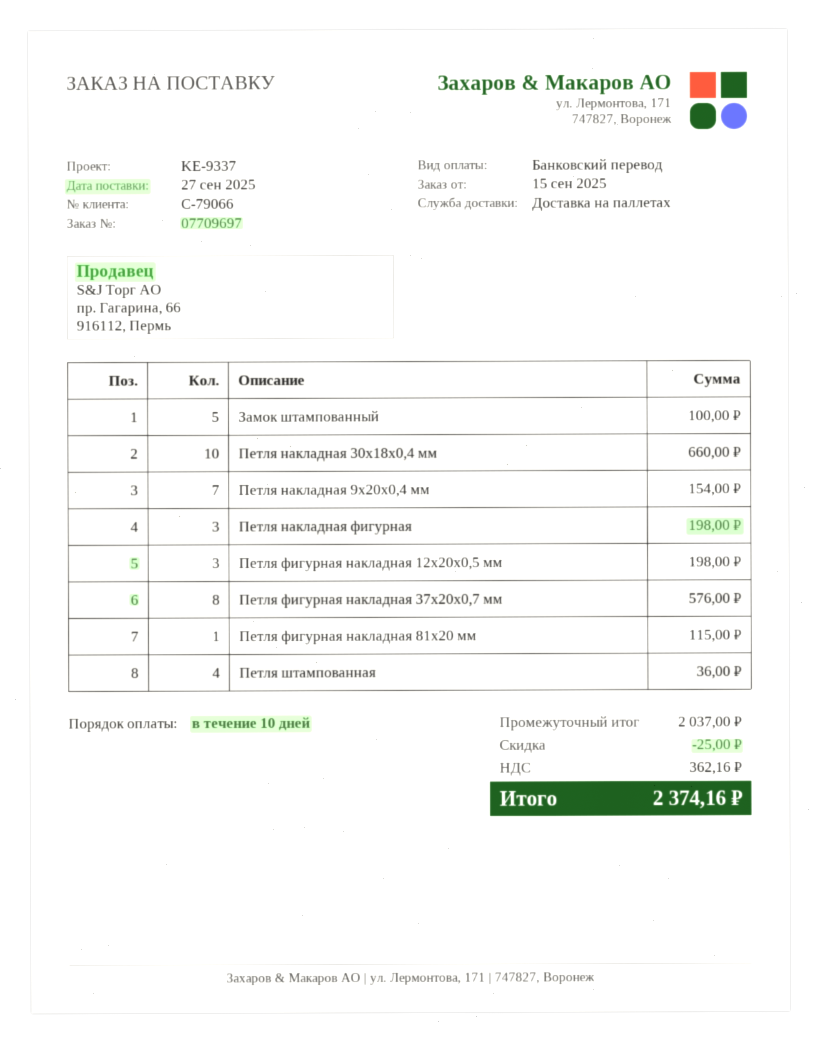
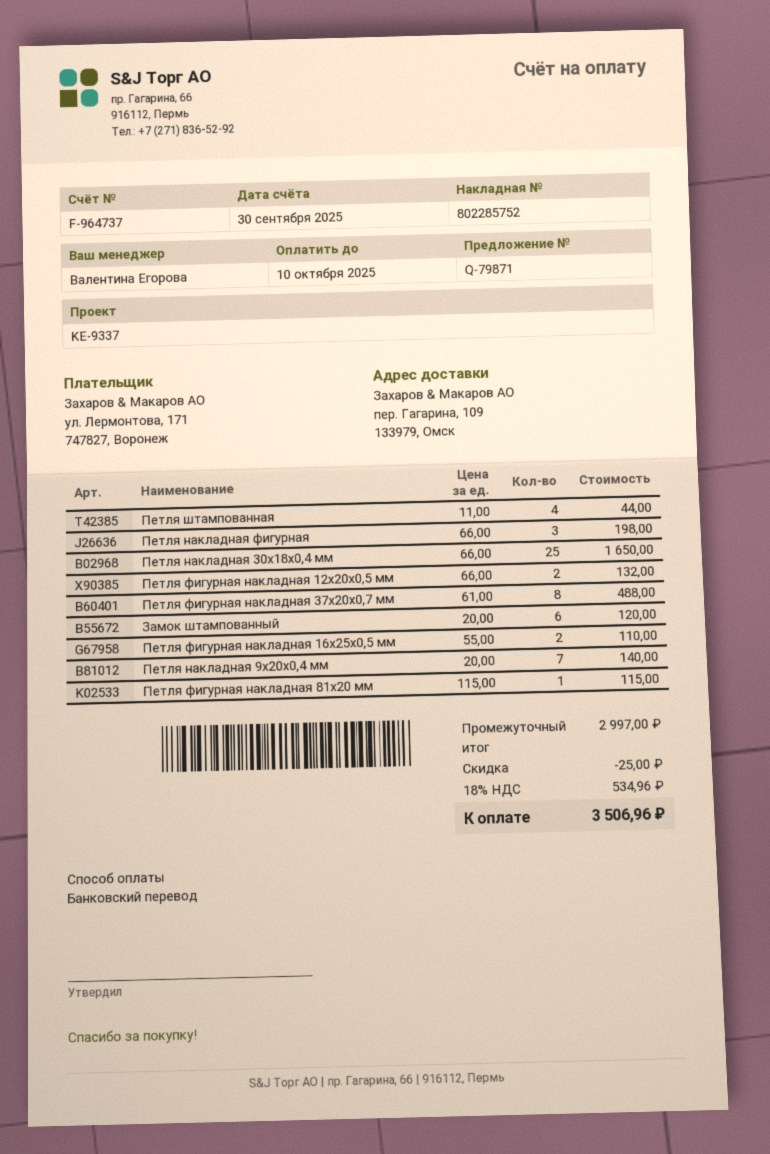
Замок штампованный: 5 for 100.00 -> 6 for 120.00
Петля накладная 30х18х0,4 мм: 10 for 660.00 -> 25 for 1650.00
Петля накладная 9х20х0,4 мм: 7 for 154.00 -> 7 for 140.00
Петля фигурная накладная 12х20х0,5 мм: 3 for 198.00 -> 2 for 132.00
Петля фигурная накладная 37х20х0,7 мм: 8 for 576.00 -> 8 for 488.00
Петля штампованная: 4 for 36.00 -> 4 for 44.00
Петля фигурная накладная 16х25х0,5 мм: none -> 2 for 110.00
subtotal: 2037.00 -> 2997.00
tax: 362.16 -> 534.96
total: 2374.16 -> 3506.96

